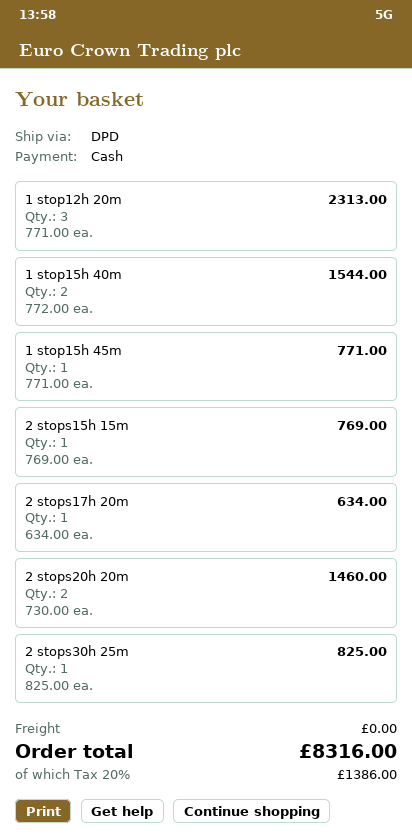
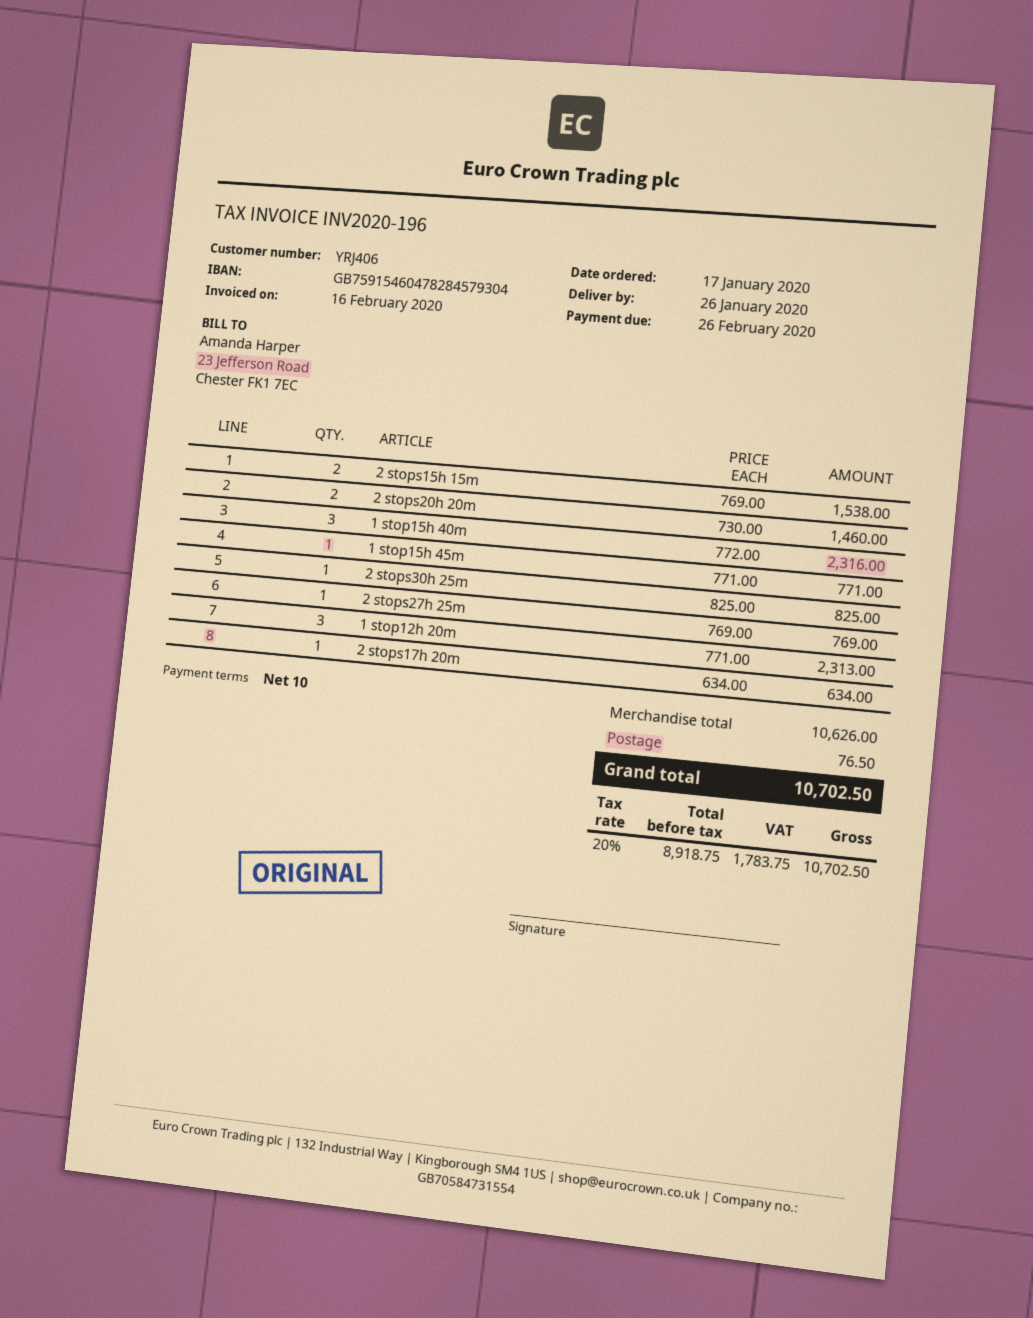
1 stop15h 40m: 2 x 772.00 = 1544.00 -> 3 x 772.00 = 2316.00
2 stops15h 15m: 1 x 769.00 = 769.00 -> 2 x 769.00 = 1538.00
2 stops27h 25m: none -> 1 x 769.00 = 769.00
shipping: 0.00 -> 76.50
tax: 20% = 1386.00 -> 20% = 1783.75
total: 8316.00 -> 10702.50

